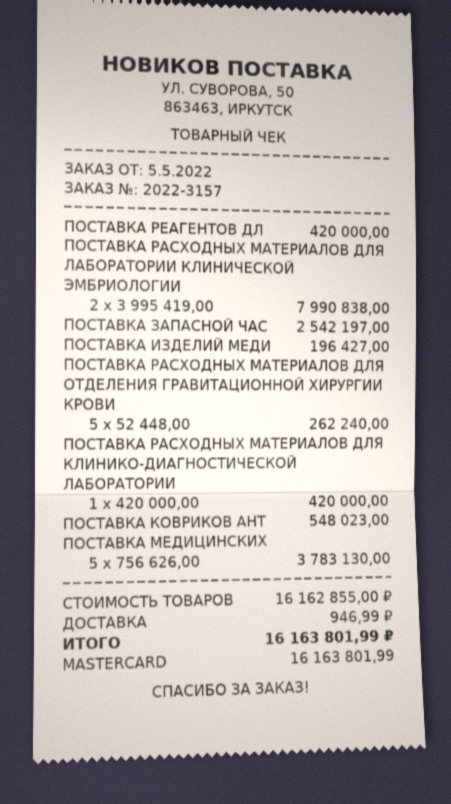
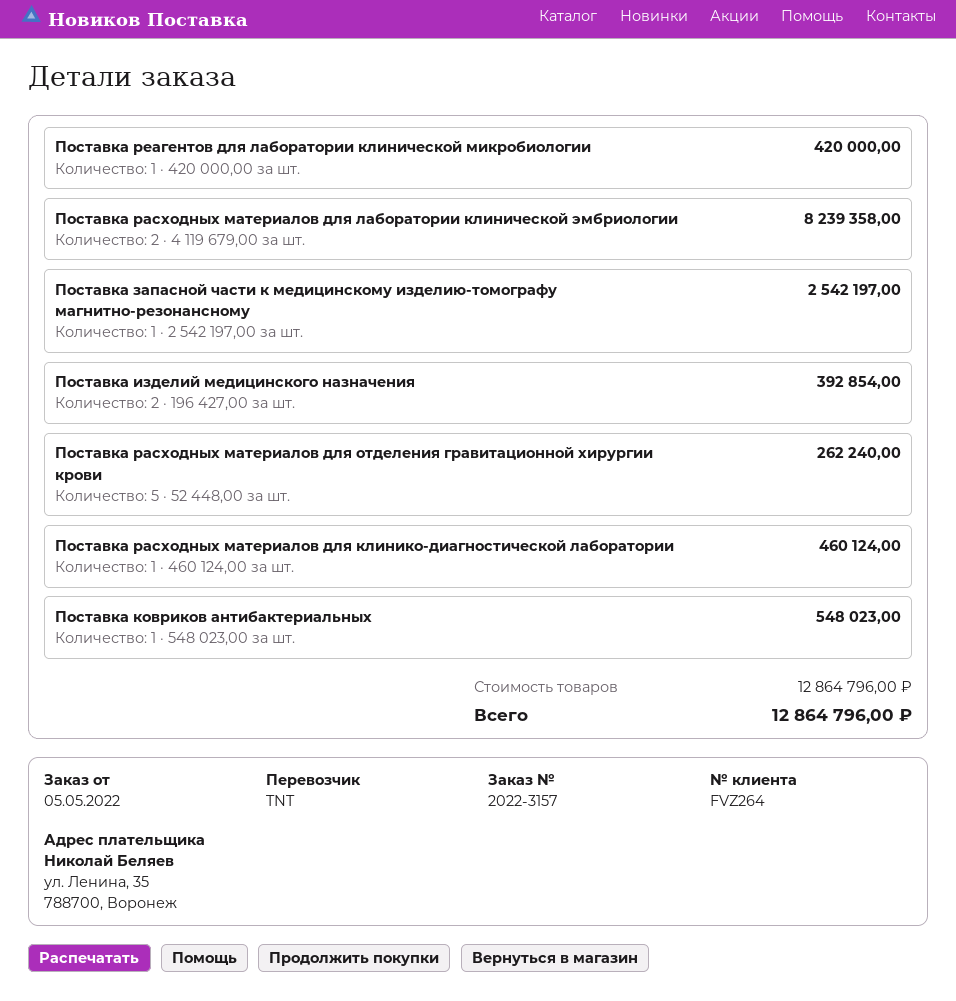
ПОСТАВКА РАСХОДНЫХ МАТЕРИАЛОВ ДЛЯ ЛАБОРАТОРИИ КЛИНИЧЕСКОЙ ЭМБРИОЛОГИИ: 2 x 3995419.00 = 7990838.00 -> 2 x 4119679.00 = 8239358.00
ПОСТАВКА ИЗДЕЛИЙ МЕДИ: 1 x 196427.00 = 196427.00 -> 2 x 196427.00 = 392854.00
ПОСТАВКА РАСХОДНЫХ МАТЕРИАЛОВ ДЛЯ КЛИНИКО-ДИАГНОСТИЧЕСКОЙ ЛАБОРАТОРИИ: 1 x 420000.00 = 420000.00 -> 1 x 460124.00 = 460124.00
ПОСТАВКА МЕДИЦИНСКИХ: 5 x 756626.00 = 3783130.00 -> none
subtotal: 16162855.00 -> 12864796.00
shipping: 946.99 -> none
total: 16163801.99 -> 12864796.00

